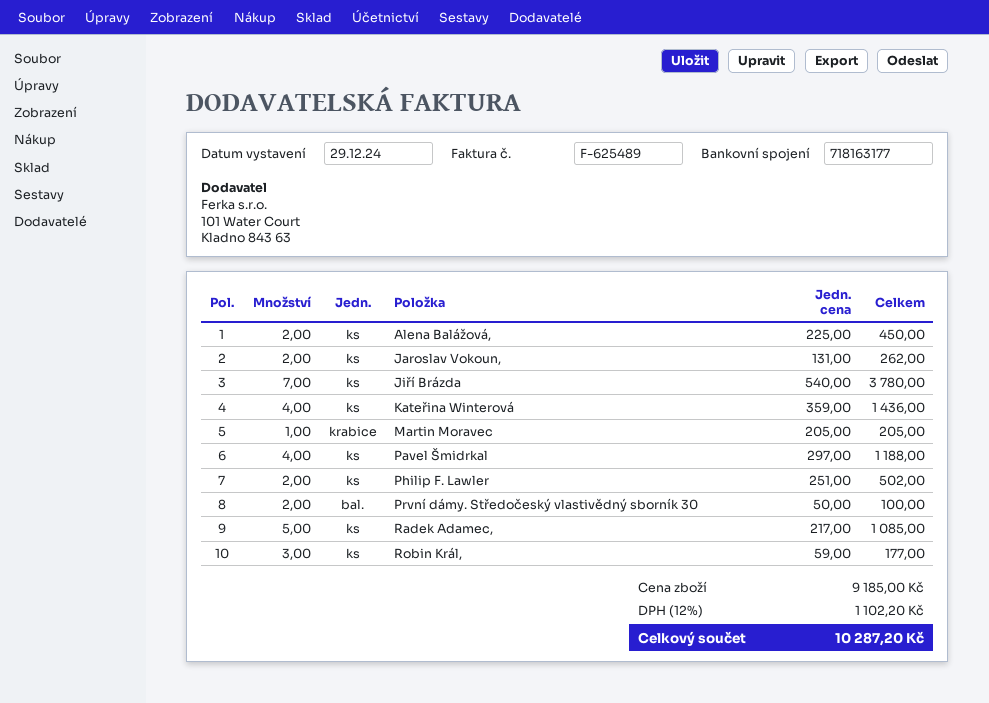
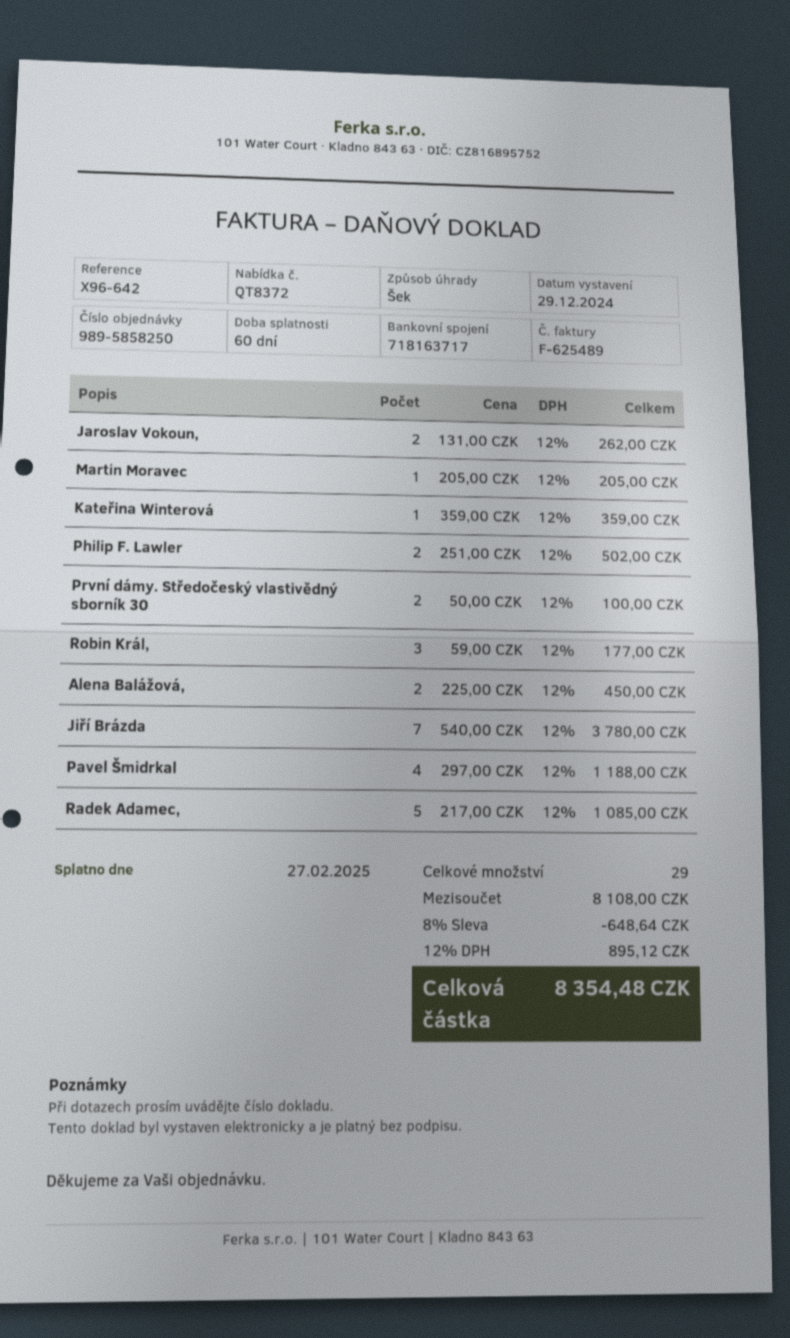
bank account: 718163177 -> 718163717
Kateřina Winterová: 4 x 359.00 = 1436.00 -> 1 x 359.00 = 359.00
subtotal: 9185.00 -> 8108.00
discount: none -> 8% = 648.64
tax: 12% = 1102.20 -> 12% = 895.12
total: 10287.20 -> 8354.48

